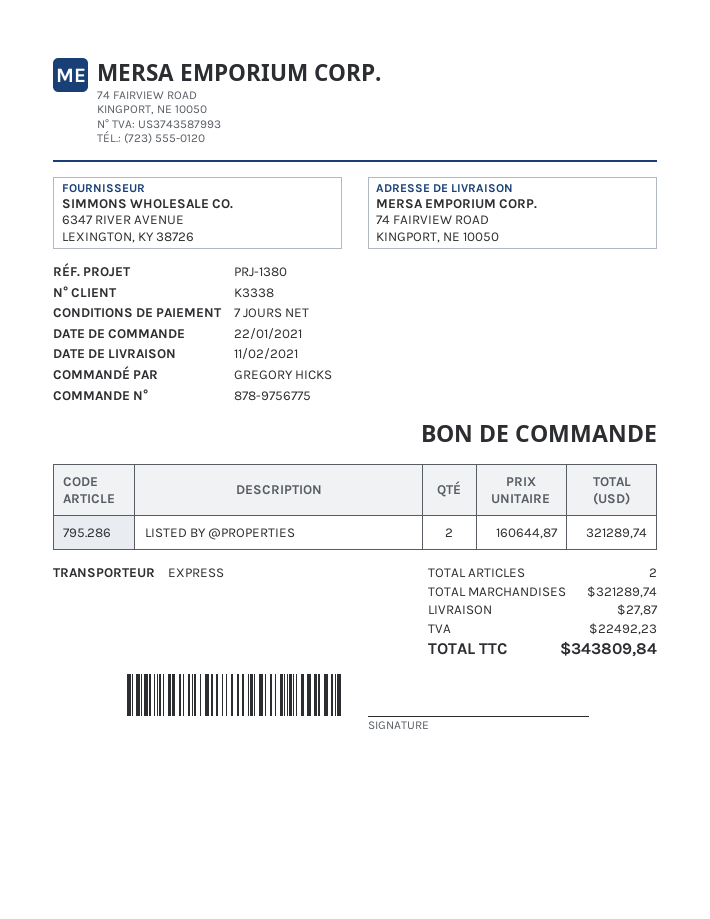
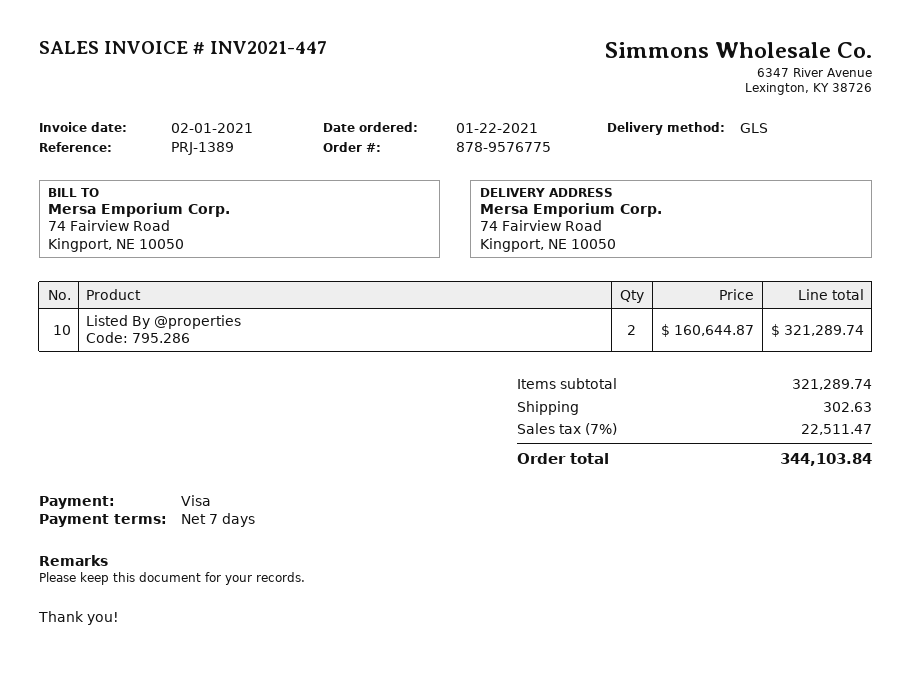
order number: 878-9756775 -> 878-9576775
reference: PRJ-1380 -> PRJ-1389
shipping method: express -> GLS
shipping: 27.87 -> 302.63
tax: 22492.23 -> 22511.47
total: 343809.84 -> 344103.84

